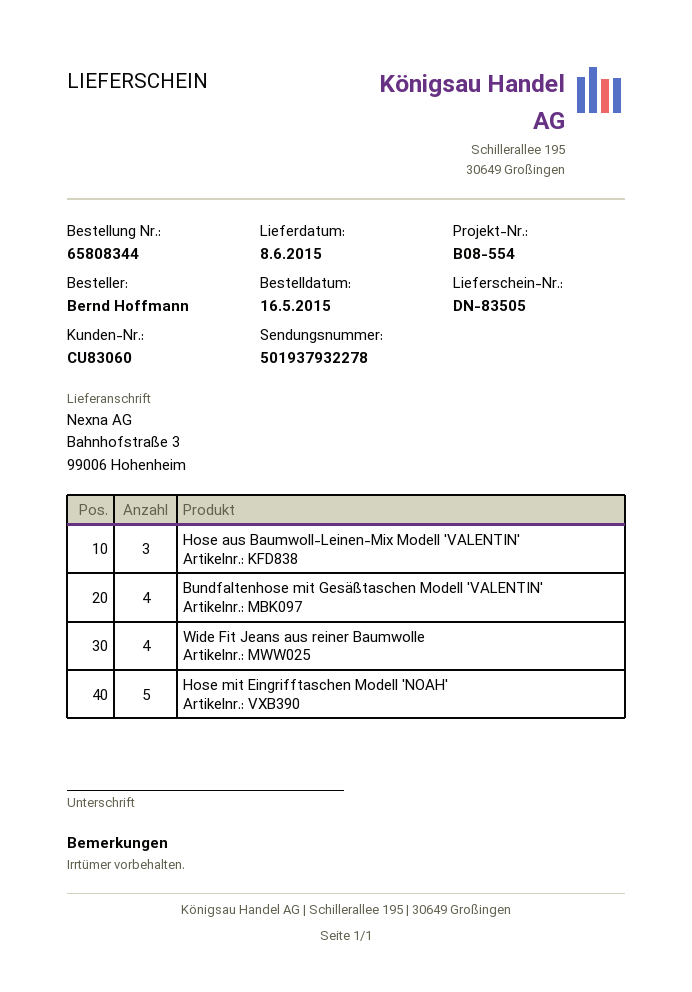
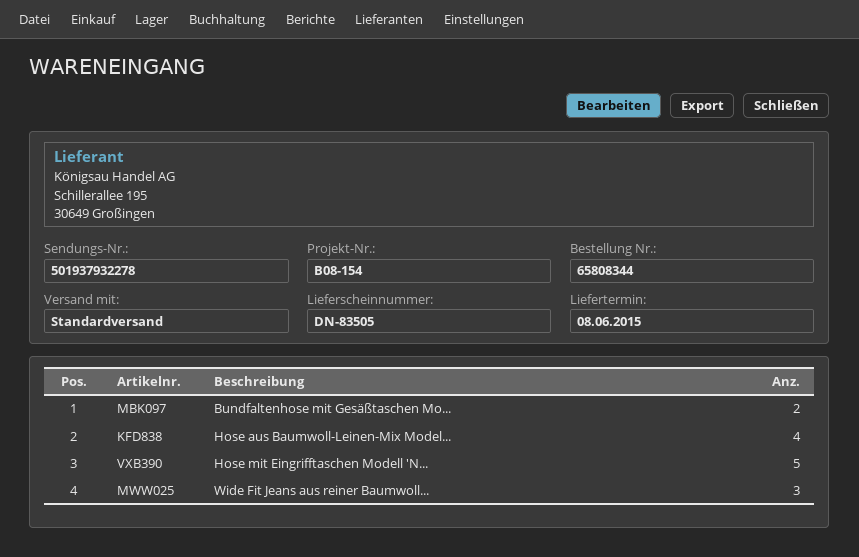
reference: B08-554 -> B08-154
Hose aus Baumwoll-Leinen-Mix Modell 'VALENTIN': 3 -> 4
Bundfaltenhose mit Gesäßtaschen Modell 'VALENTIN': 4 -> 2
Wide Fit Jeans aus reiner Baumwolle: 4 -> 3

